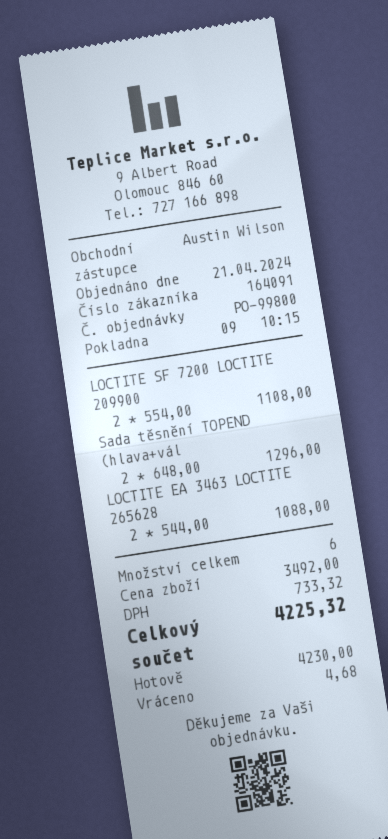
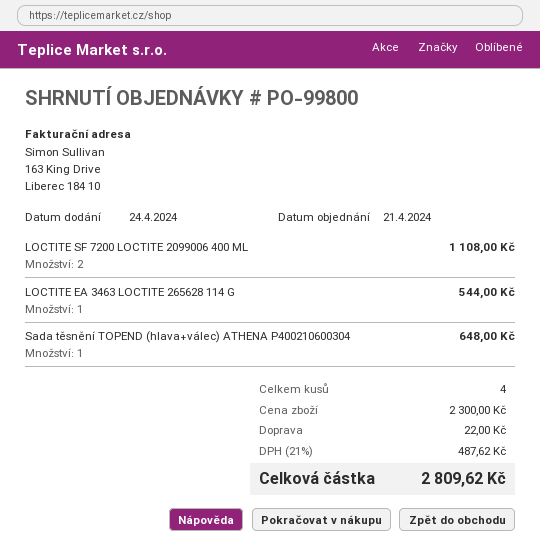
Sada těsnění TOPEND (hlava+vál: 2 for 1296.00 -> 1 for 648.00
LOCTITE EA 3463 LOCTITE 265628: 2 for 1088.00 -> 1 for 544.00
total quantity: 6 -> 4
subtotal: 3492.00 -> 2300.00
shipping: none -> 22.00
tax: 733.32 -> 487.62
total: 4225.32 -> 2809.62

